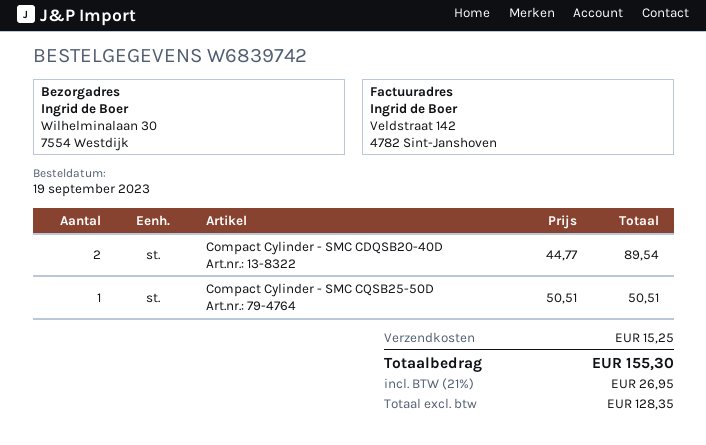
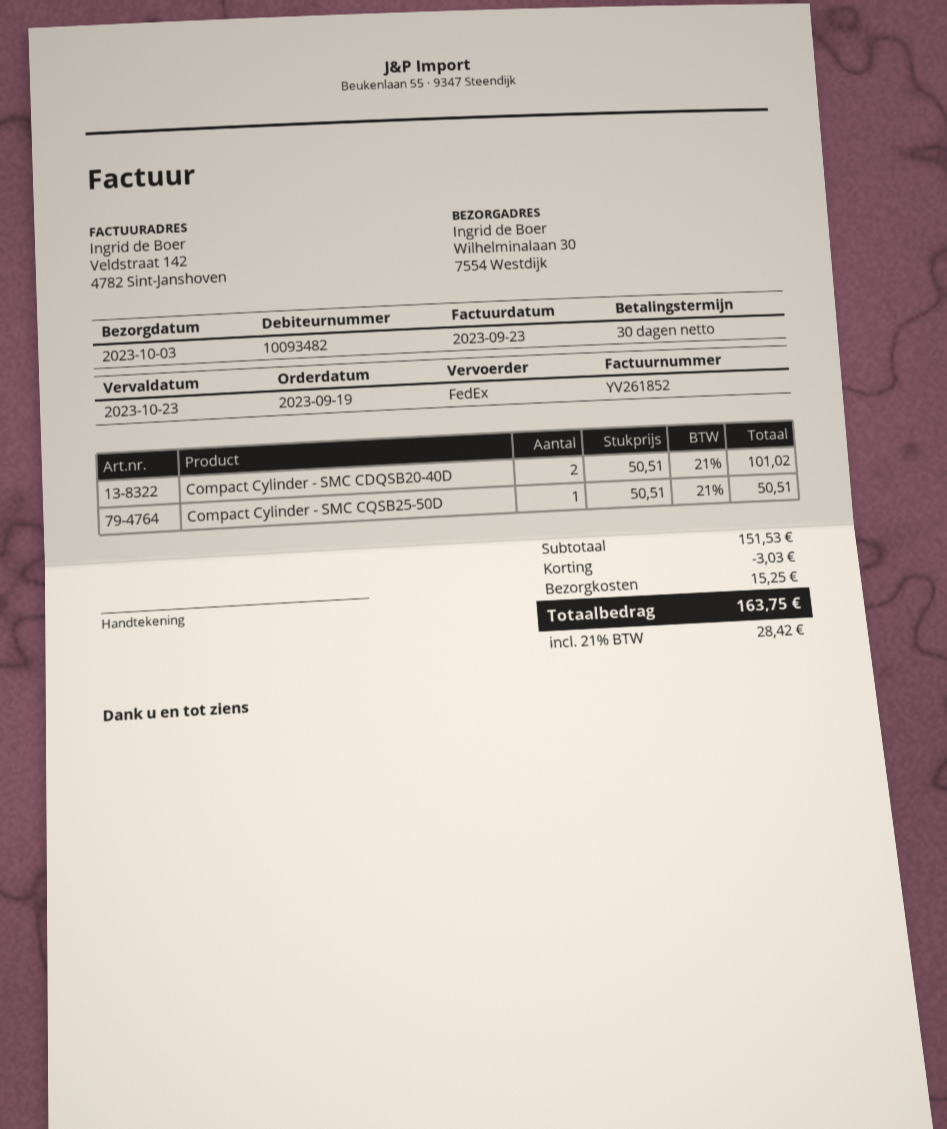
Compact Cylinder - SMC CDQSB20-40D: 2 x 44.77 = 89.54 -> 2 x 50.51 = 101.02
discount: none -> 3.03
tax: 21% = 26.95 -> 21% = 28.42
total: 155.30 -> 163.75

